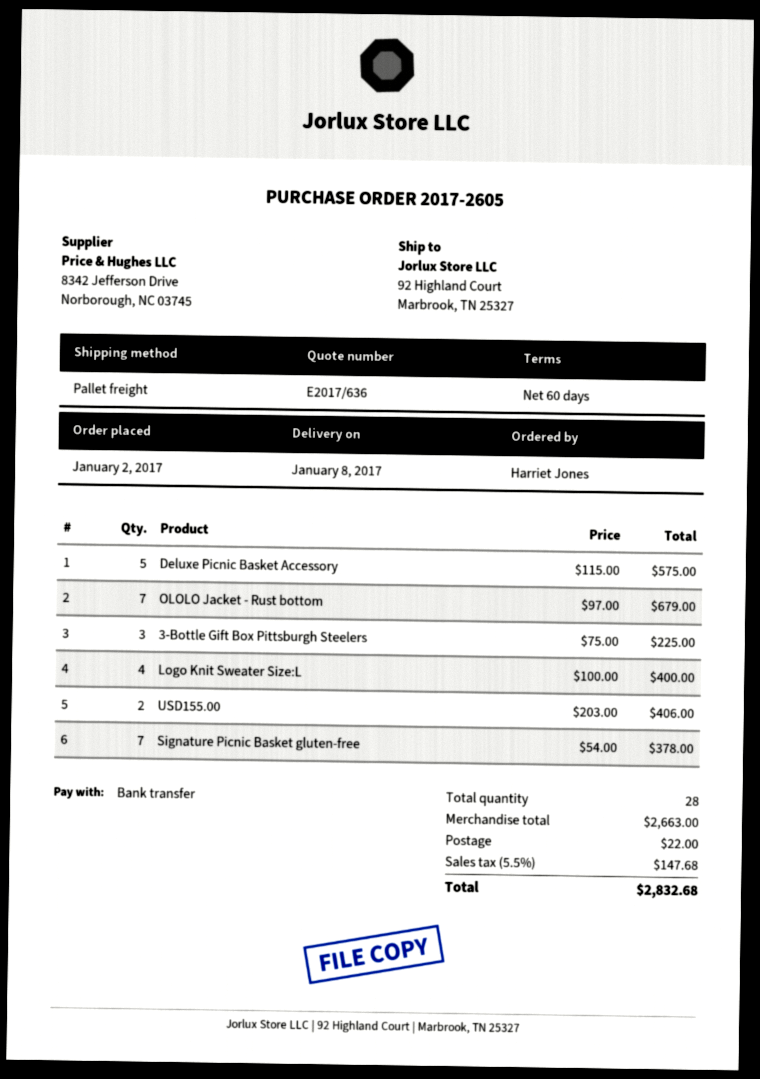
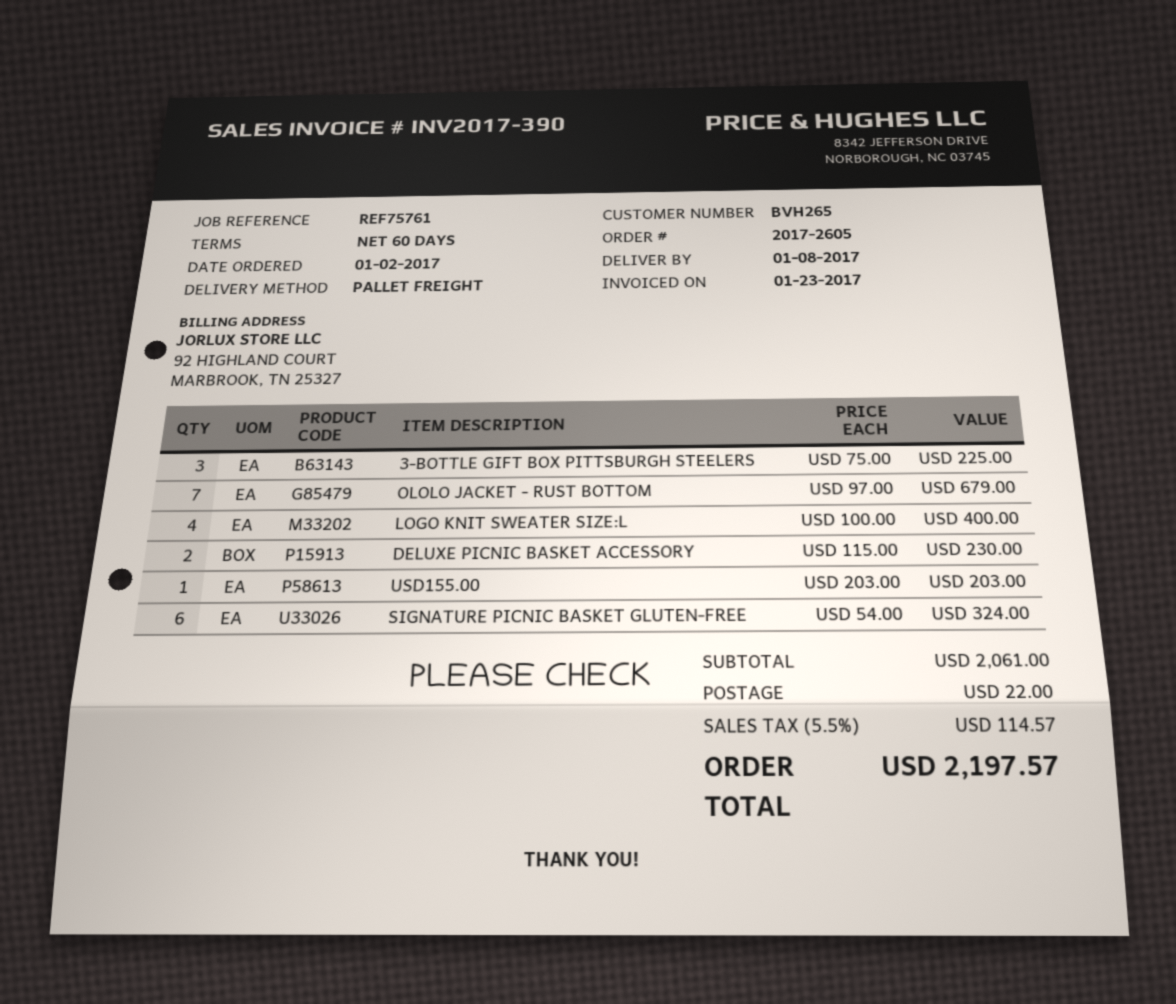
Deluxe Picnic Basket Accessory: 5 x 115.00 = 575.00 -> 2 x 115.00 = 230.00
USD155.00: 2 x 203.00 = 406.00 -> 1 x 203.00 = 203.00
Signature Picnic Basket gluten-free: 7 x 54.00 = 378.00 -> 6 x 54.00 = 324.00
subtotal: 2663.00 -> 2061.00
tax: 5.5% = 147.68 -> 5.5% = 114.57
total: 2832.68 -> 2197.57

